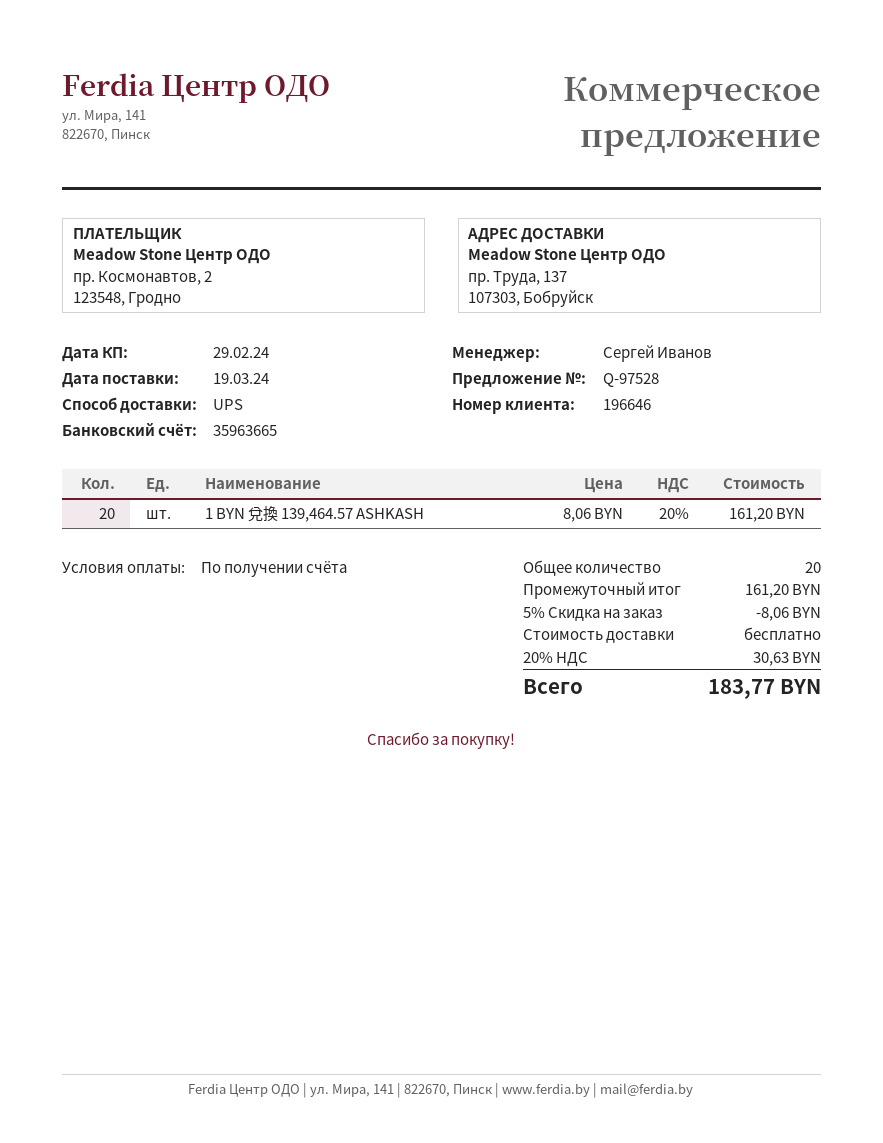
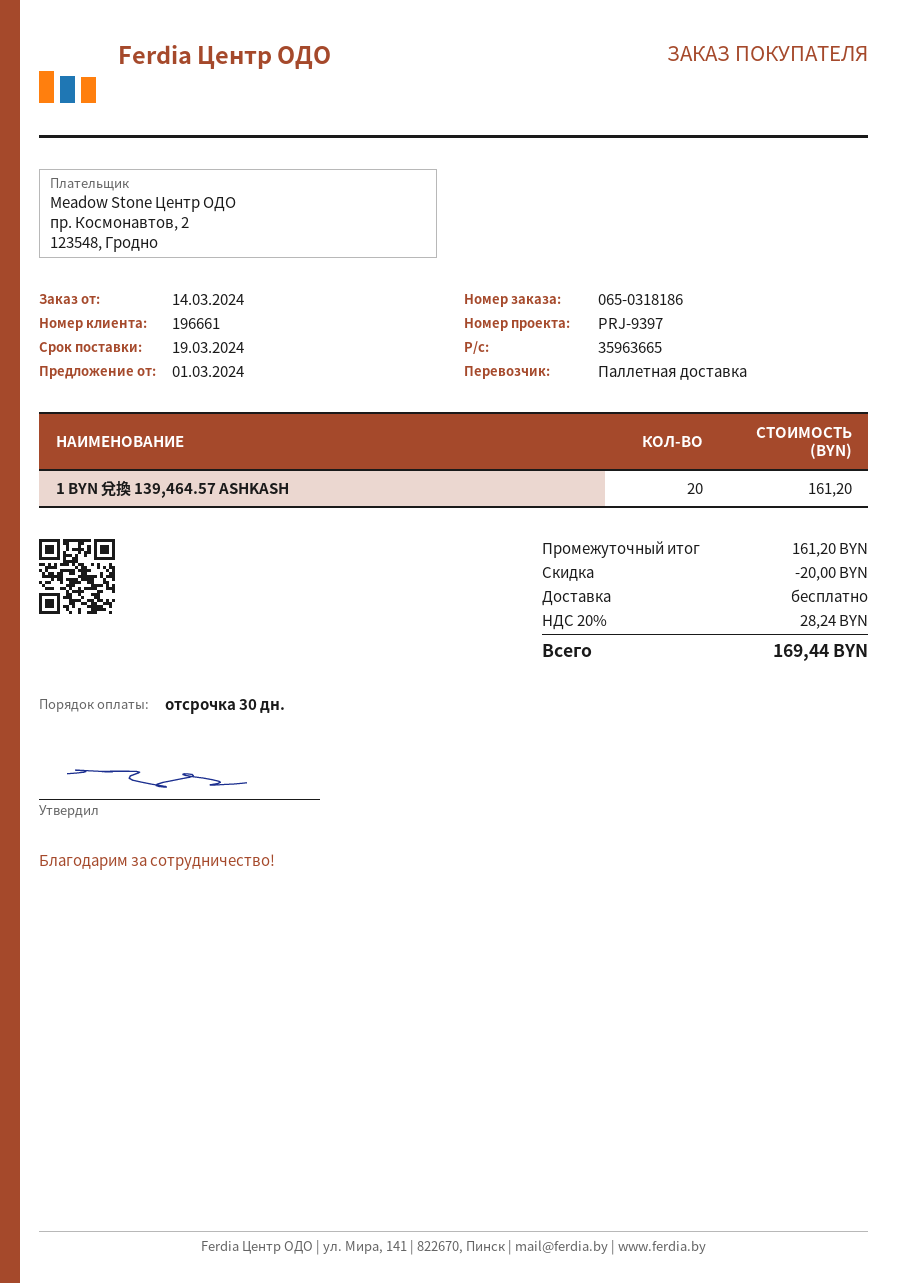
quote date: 2024-02-29 -> 2024-03-01
payment terms: on receipt -> 30 days
customer number: 196646 -> 196661
shipping method: UPS -> pallet freight
discount: 8.06 -> 20.00
tax: 20% = 30.63 -> 20% = 28.24
total: 183.77 -> 169.44

